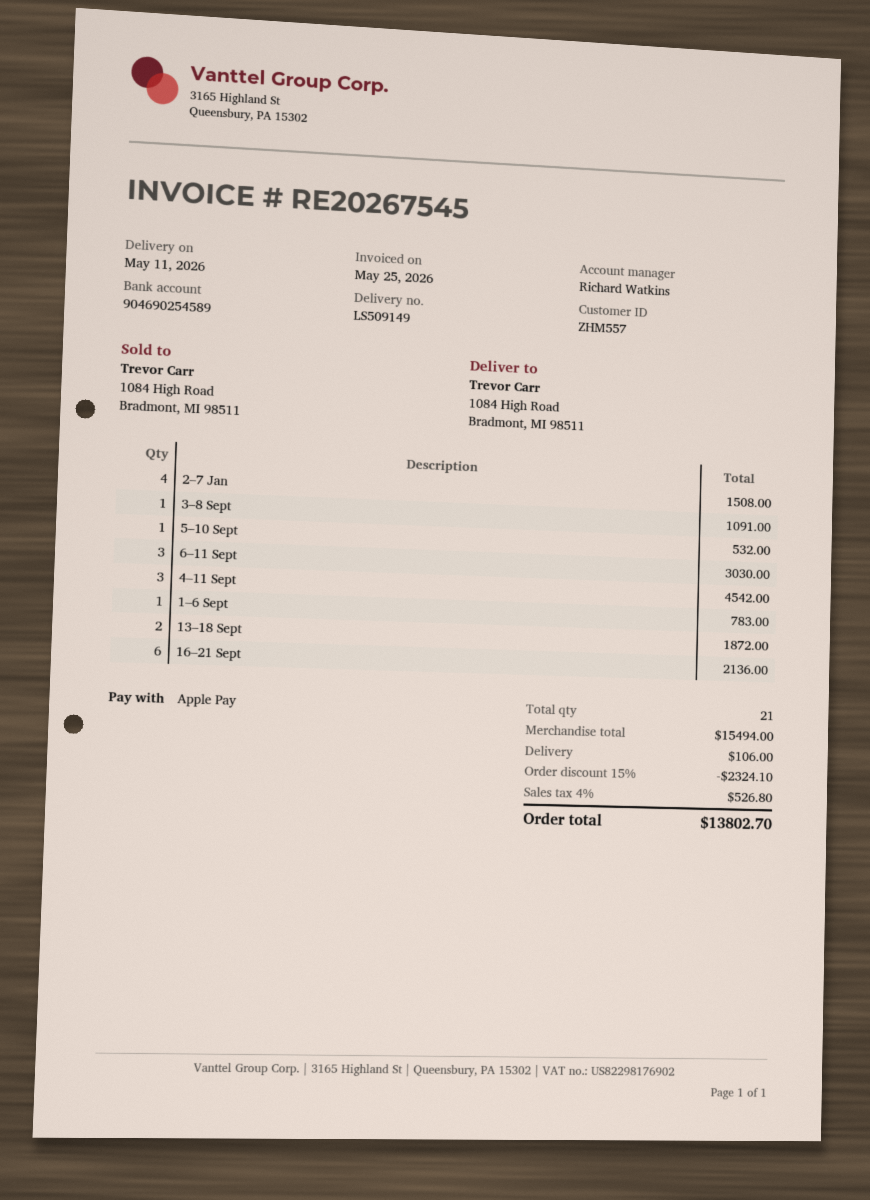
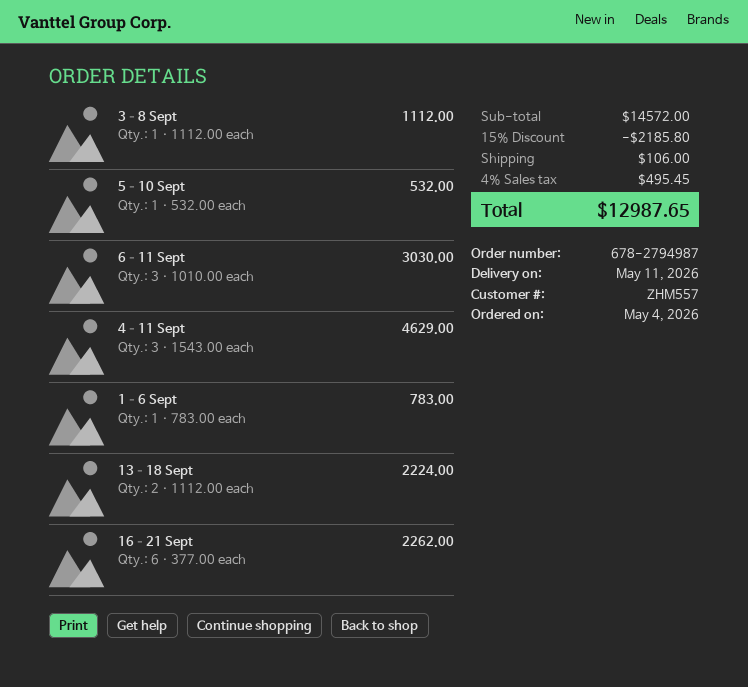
2–7 Jan: 4 for 1508.00 -> none
3–8 Sept: 1 for 1091.00 -> 1 for 1112.00
4–11 Sept: 3 for 4542.00 -> 3 for 4629.00
13–18 Sept: 2 for 1872.00 -> 2 for 2224.00
16–21 Sept: 6 for 2136.00 -> 6 for 2262.00
subtotal: 15494.00 -> 14572.00
discount: 15% = 2324.10 -> 15% = 2185.80
tax: 4% = 526.80 -> 4% = 495.45
total: 13802.70 -> 12987.65

